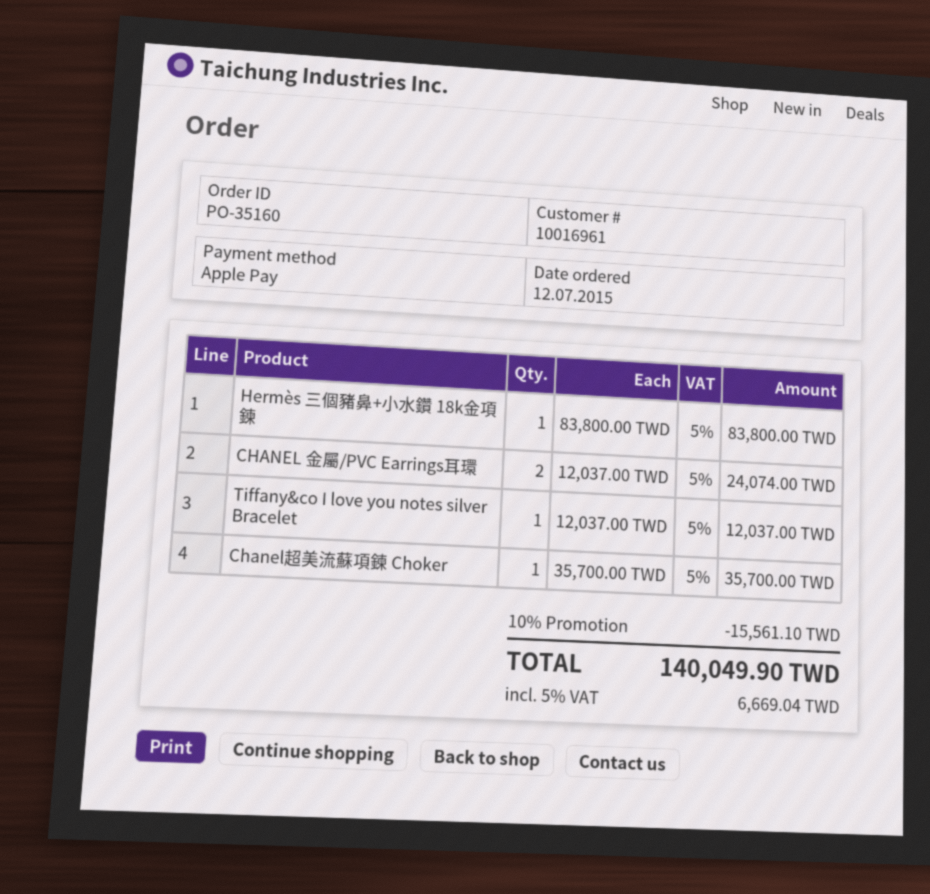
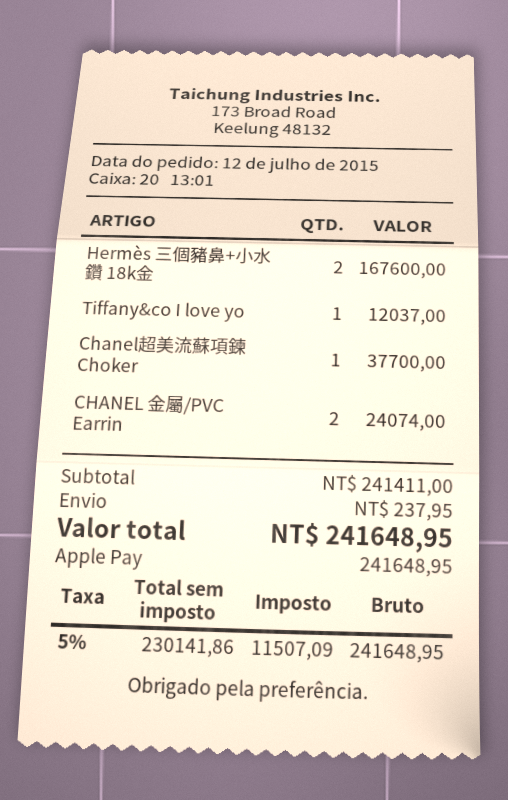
Hermès 三個豬鼻+小水鑽 18k金項鍊: 1 for 83800.00 -> 2 for 167600.00
Chanel超美流蘇項鍊 Choker: 1 for 35700.00 -> 1 for 37700.00
discount: 10% = 15561.10 -> none
shipping: none -> 237.95
tax: 5% = 6669.04 -> 5% = 11507.09
total: 140049.90 -> 241648.95

